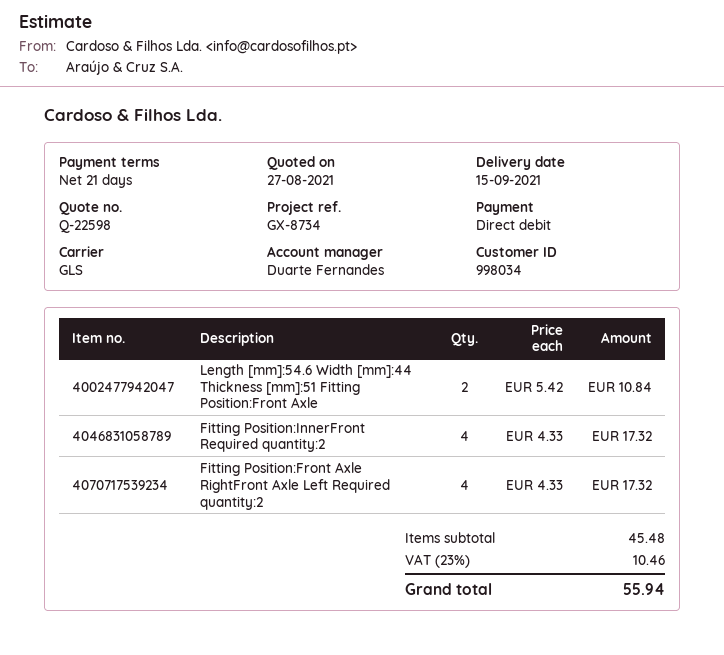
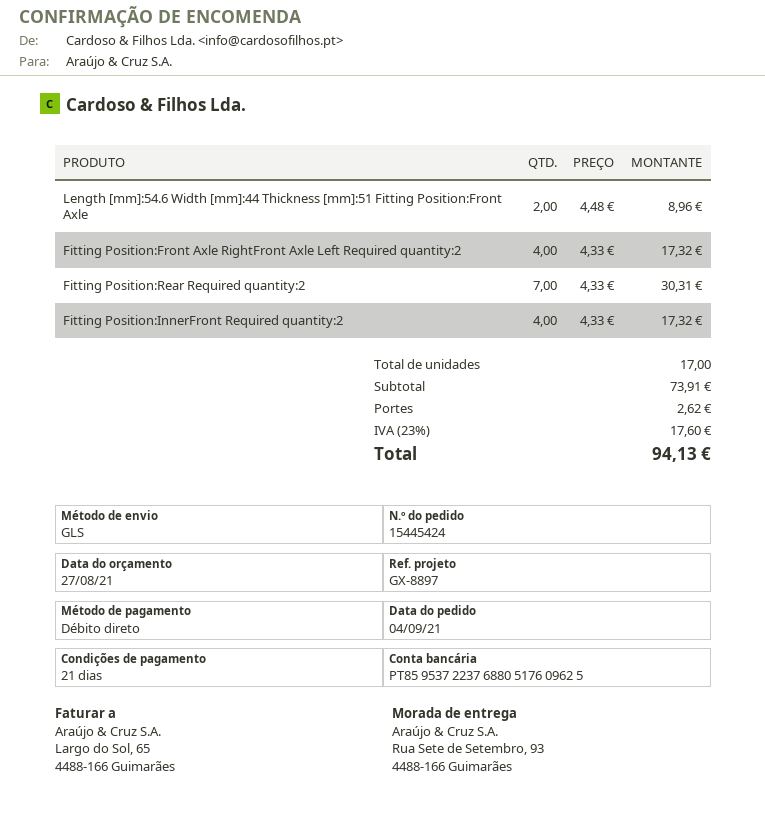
reference: GX-8734 -> GX-8897
Length [mm]:54.6 Width [mm]:44 Thickness [mm]:51 Fitting Position:Front Axle: 2 x 5.42 = 10.84 -> 2 x 4.48 = 8.96
Fitting Position:Rear Required quantity:2: none -> 7 x 4.33 = 30.31
subtotal: 45.48 -> 73.91
shipping: none -> 2.62
tax: 23% = 10.46 -> 23% = 17.60
total: 55.94 -> 94.13

